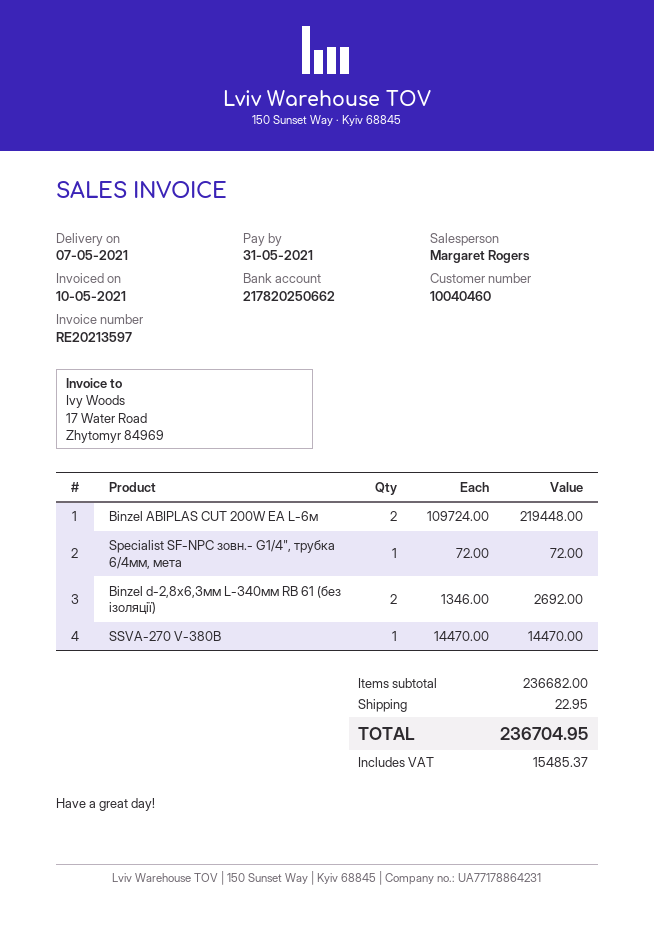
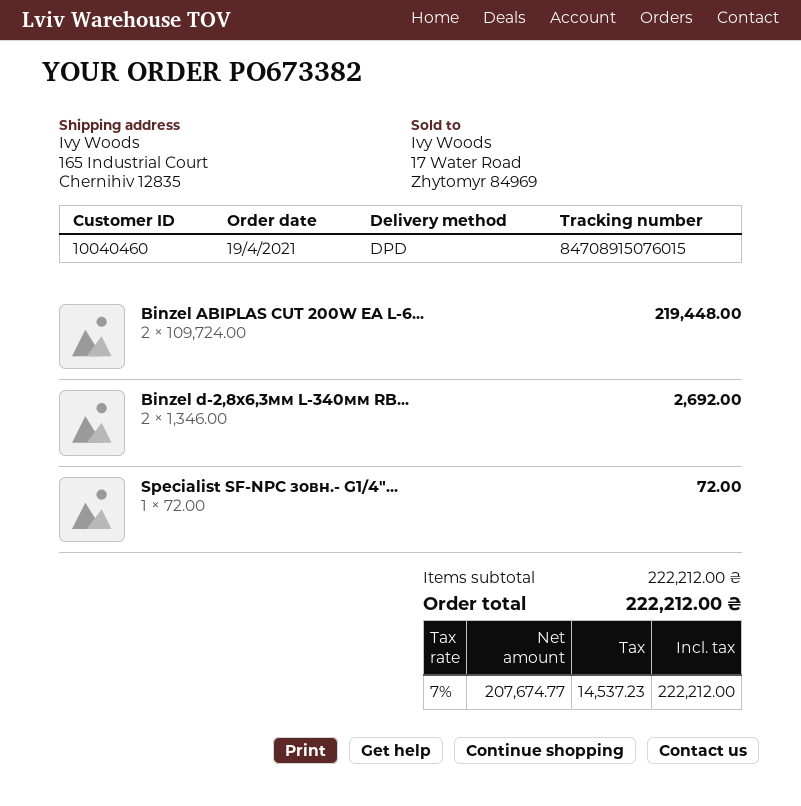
SSVA-270 V-380В: 1 x 14470.00 = 14470.00 -> none
subtotal: 236682.00 -> 222212.00
shipping: 22.95 -> none
tax: 15485.37 -> 14537.23
total: 236704.95 -> 222212.00

